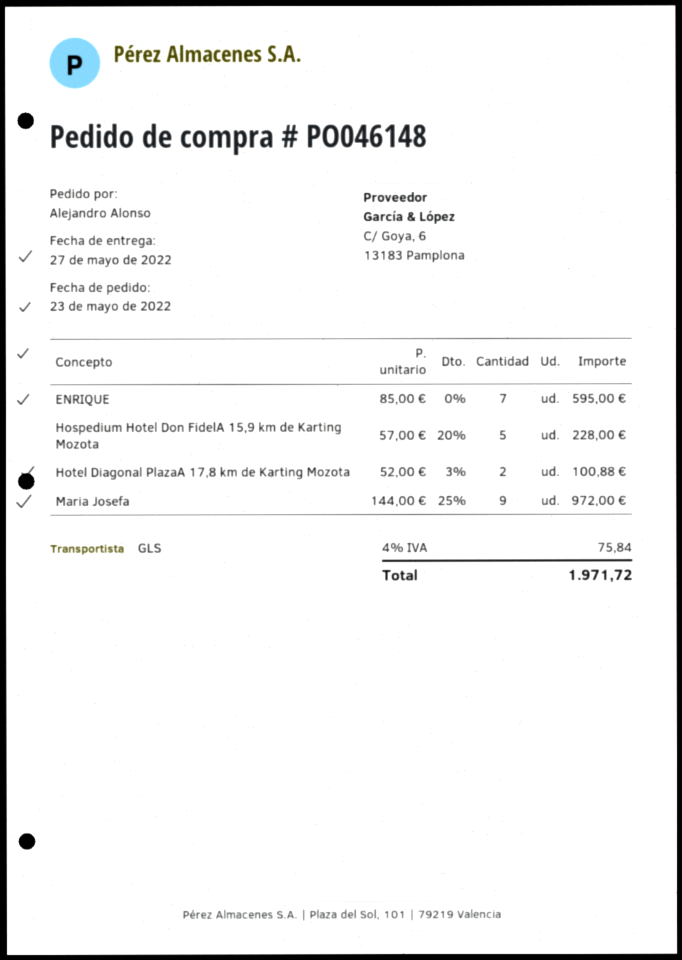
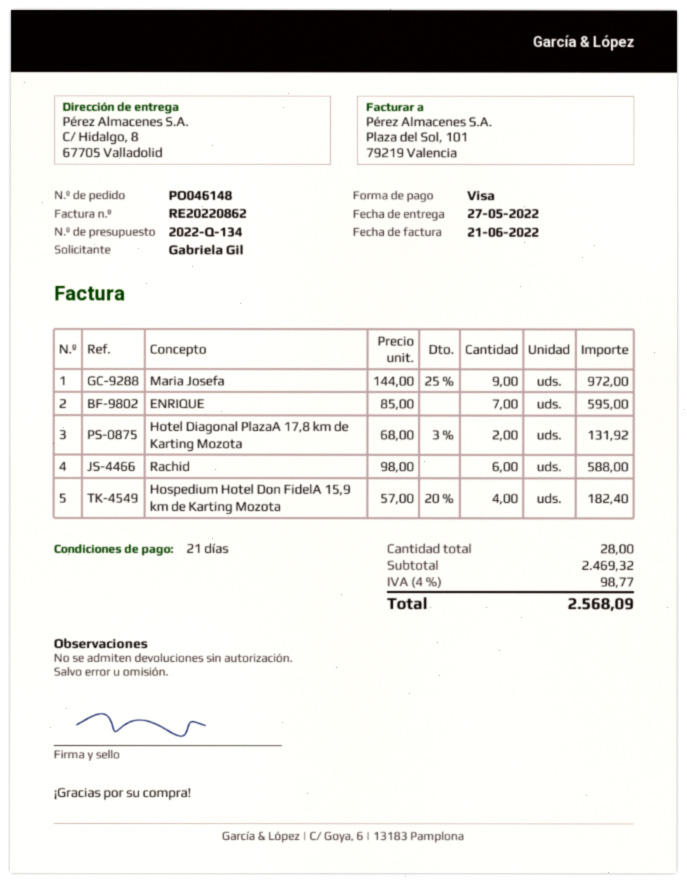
ordered by: Alejandro Alonso -> Gabriela Gil
Hospedium Hotel Don FidelA 15,9 km de Karting Mozota: 5 x 57.00 - 20% = 228.00 -> 4 x 57.00 - 20% = 182.40
Hotel Diagonal PlazaA 17,8 km de Karting Mozota: 2 x 52.00 - 3% = 100.88 -> 2 x 68.00 - 3% = 131.92
Rachid: none -> 6 x 98.00 = 588.00
tax: 4% = 75.84 -> 4% = 98.77
total: 1971.72 -> 2568.09

